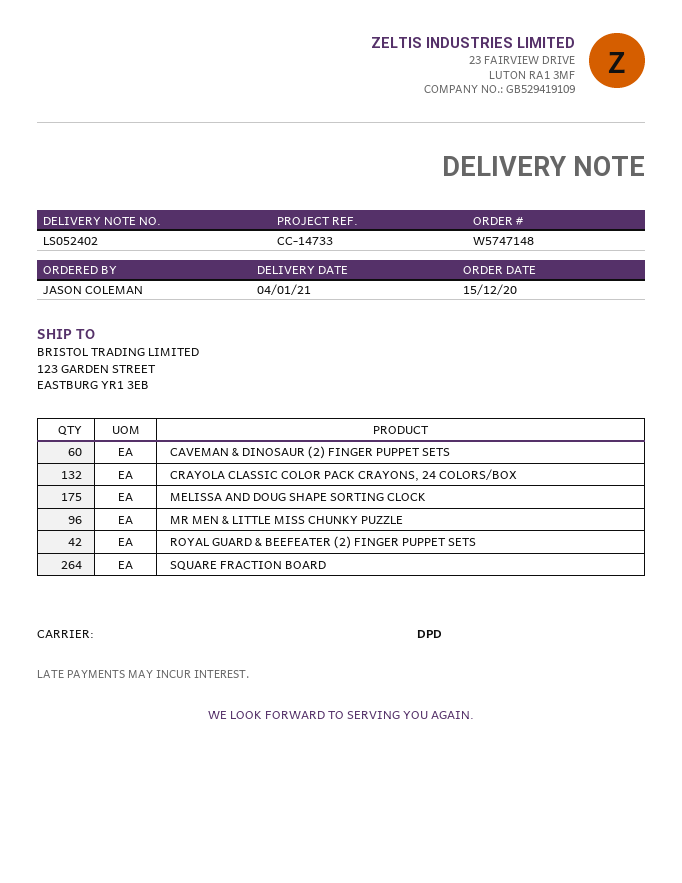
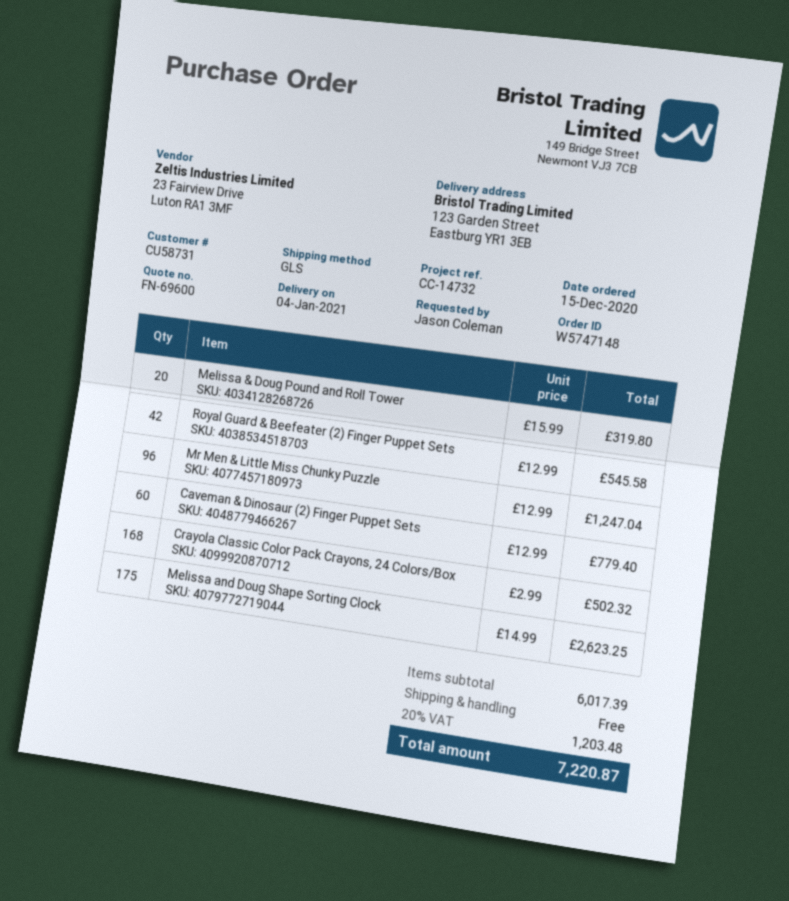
reference: CC-14733 -> CC-14732
shipping method: DPD -> GLS
CRAYOLA CLASSIC COLOR PACK CRAYONS, 24 COLORS/BOX: 132 -> 168
SQUARE FRACTION BOARD: 264 -> none
Melissa & Doug Pound and Roll Tower: none -> 20

